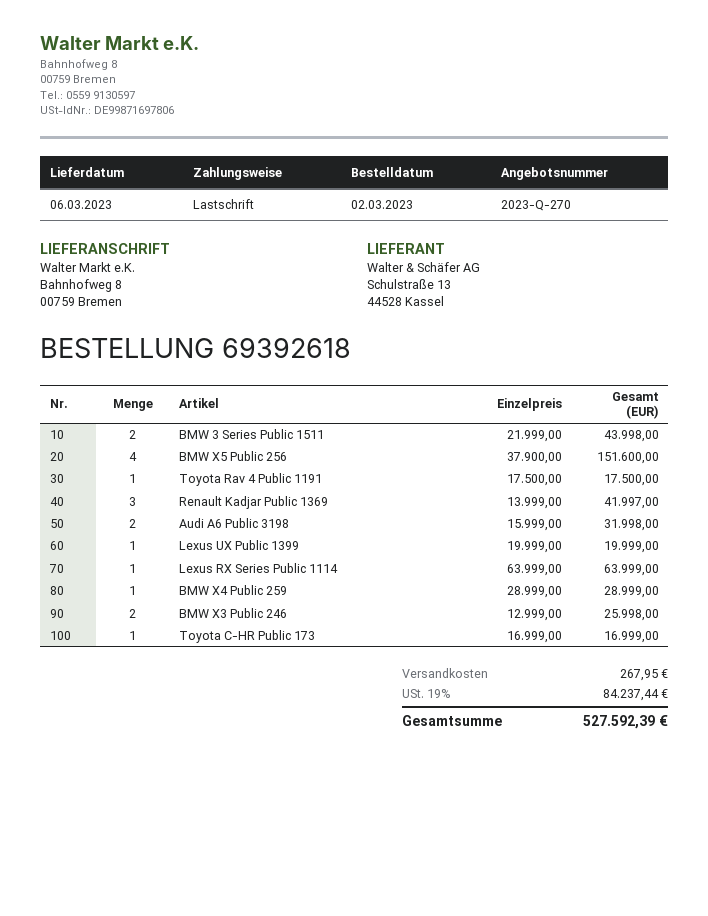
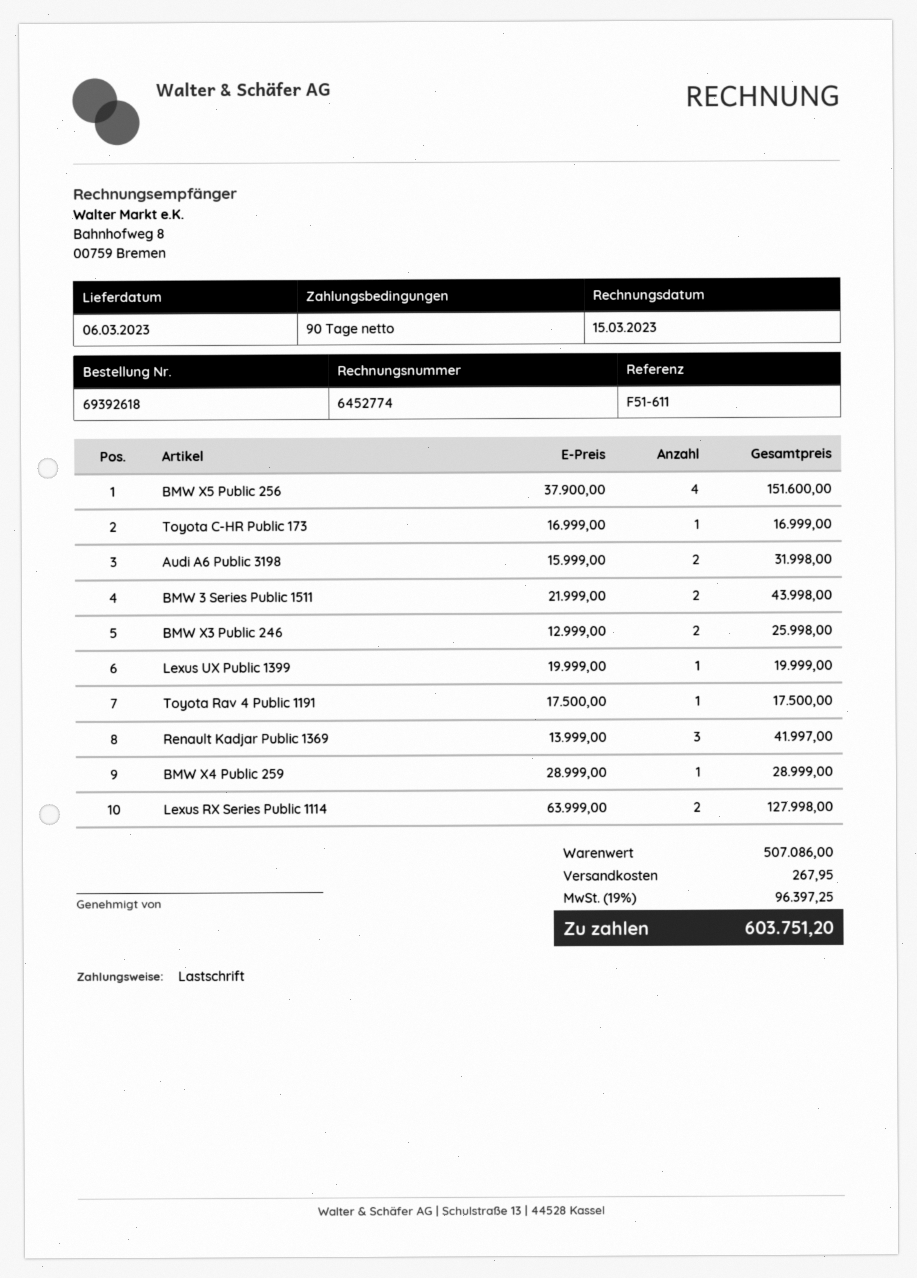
Lexus RX Series Public 1114: 1 x 63999.00 = 63999.00 -> 2 x 63999.00 = 127998.00
tax: 19% = 84237.44 -> 19% = 96397.25
total: 527592.39 -> 603751.20

